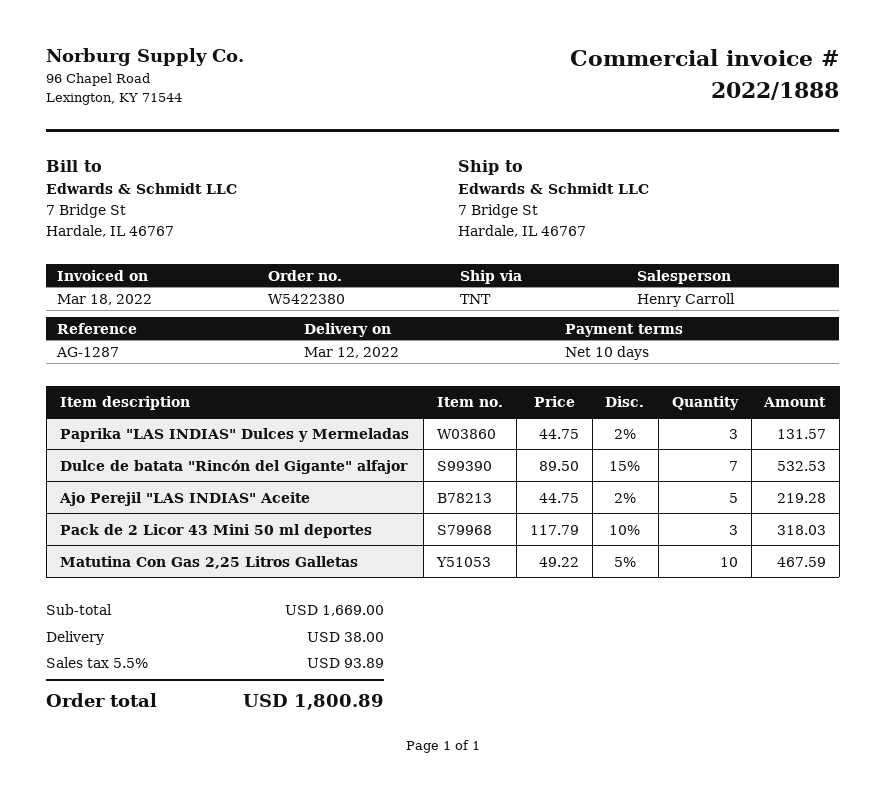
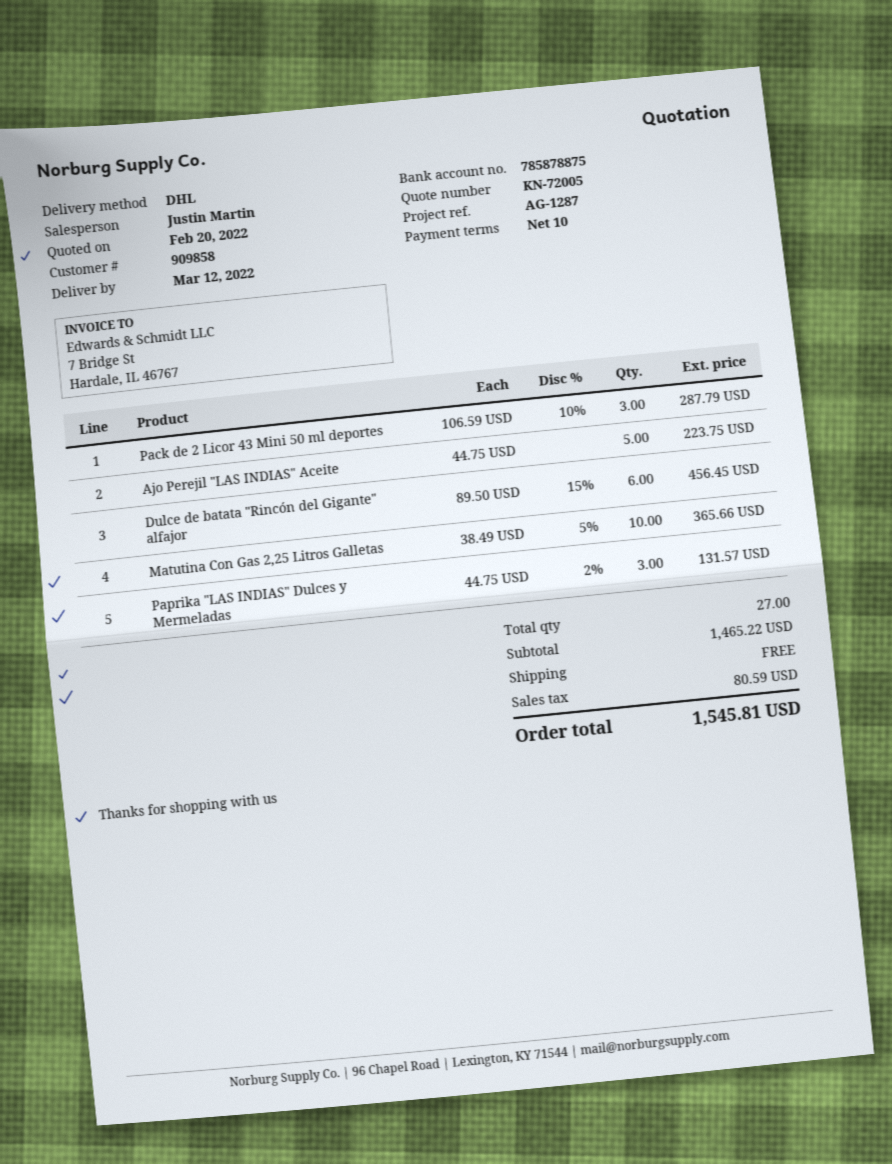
sales rep: Henry Carroll -> Justin Martin
shipping method: TNT -> DHL
Dulce de batata "Rincón del Gigante" alfajor: 7 x 89.50 - 15% = 532.53 -> 6 x 89.50 - 15% = 456.45
Ajo Perejil "LAS INDIAS" Aceite: 5 x 44.75 - 2% = 219.28 -> 5 x 44.75 = 223.75
Pack de 2 Licor 43 Mini 50 ml deportes: 3 x 117.79 - 10% = 318.03 -> 3 x 106.59 - 10% = 287.79
Matutina Con Gas 2,25 Litros Galletas: 10 x 49.22 - 5% = 467.59 -> 10 x 38.49 - 5% = 365.66
subtotal: 1669.00 -> 1465.22
shipping: 38.00 -> 0.00
tax: 93.89 -> 80.59
total: 1800.89 -> 1545.81

